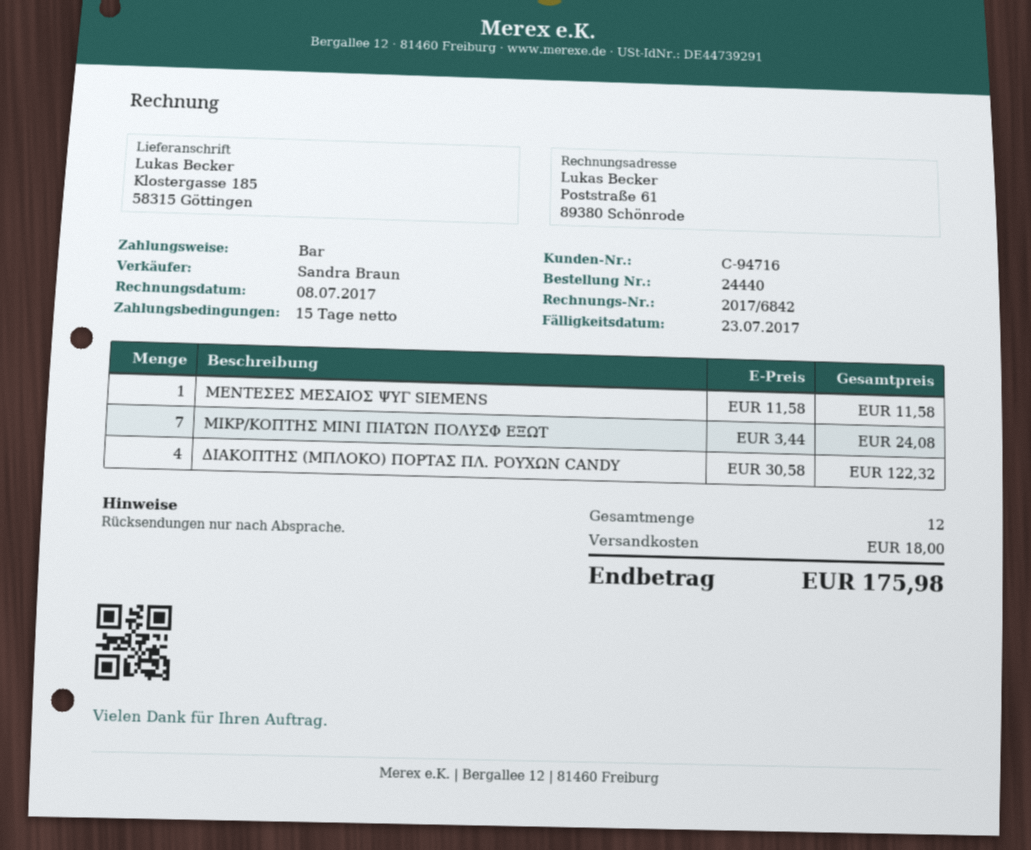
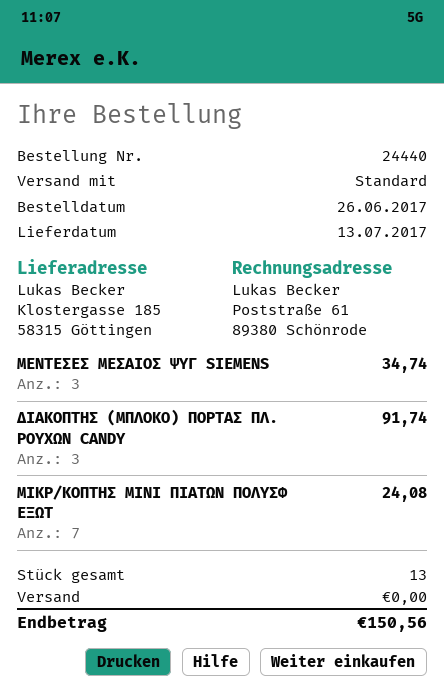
ΜΕΝΤΕΣΕΣ ΜΕΣΑΙΟΣ ΨΥΓ SIEMENS: 1 for 11.58 -> 3 for 34.74
ΔΙΑΚΟΠΤΗΣ (ΜΠΛΟΚΟ) ΠΟΡΤΑΣ ΠΛ. ΡΟΥΧΩΝ CANDY: 4 for 122.32 -> 3 for 91.74
total quantity: 12 -> 13
shipping: 18.00 -> 0.00
total: 175.98 -> 150.56

